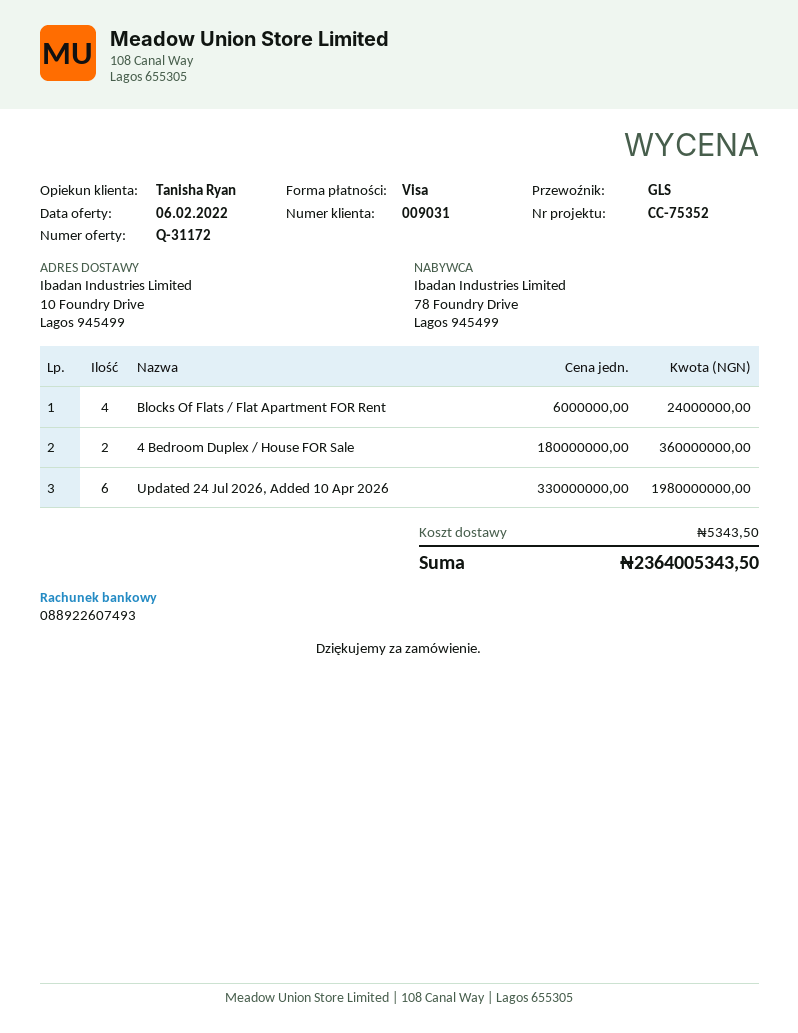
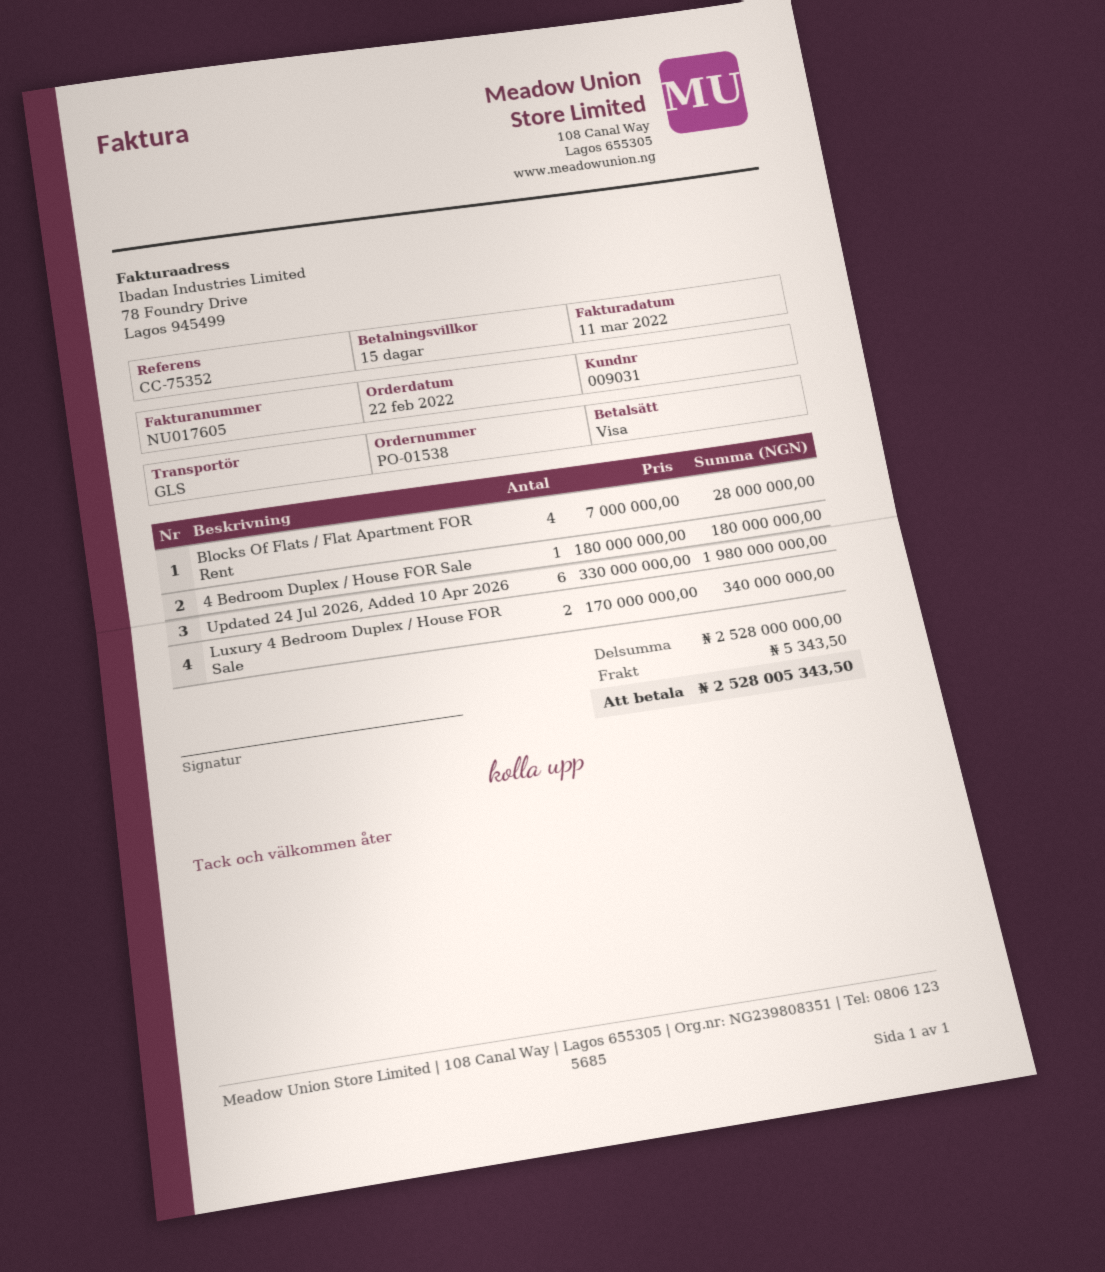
Blocks Of Flats / Flat Apartment FOR Rent: 4 x 6000000.00 = 24000000.00 -> 4 x 7000000.00 = 28000000.00
4 Bedroom Duplex / House FOR Sale: 2 x 180000000.00 = 360000000.00 -> 1 x 180000000.00 = 180000000.00
Luxury 4 Bedroom Duplex / House FOR Sale: none -> 2 x 170000000.00 = 340000000.00
total: 2364005343.50 -> 2528005343.50

